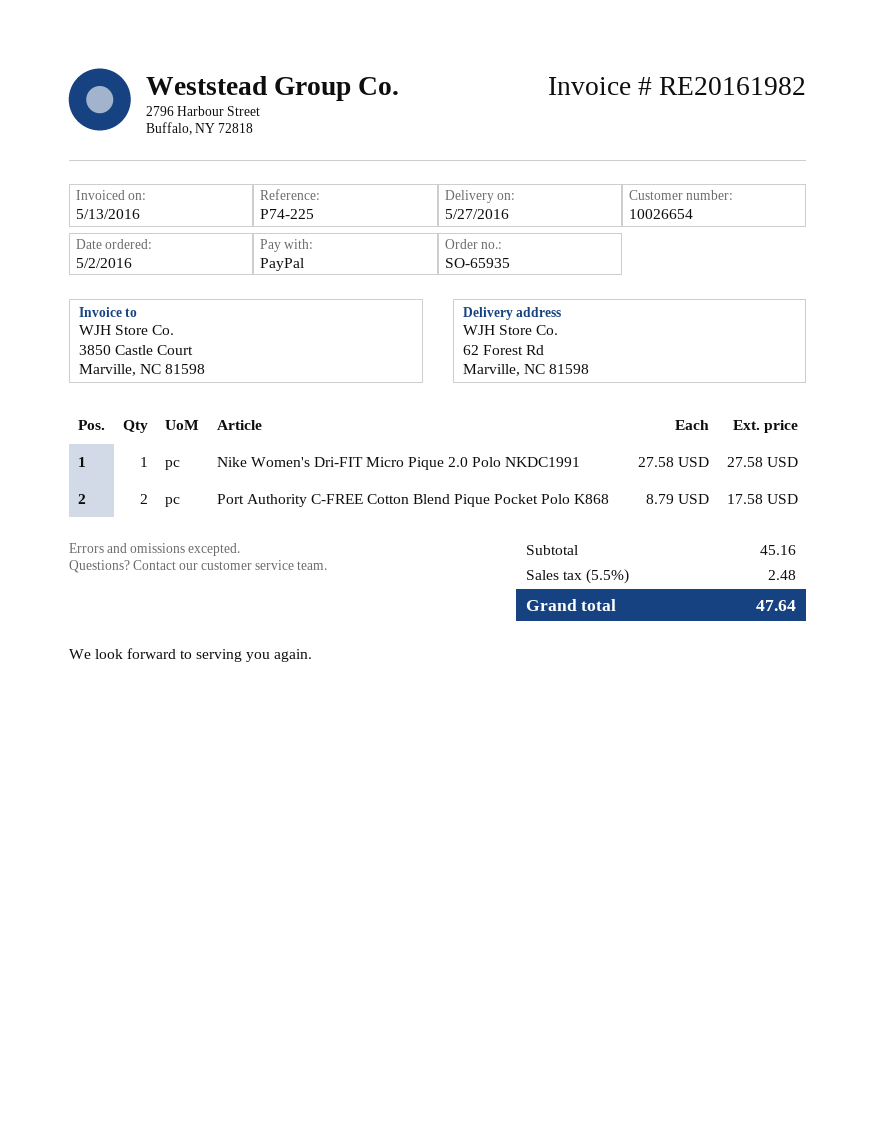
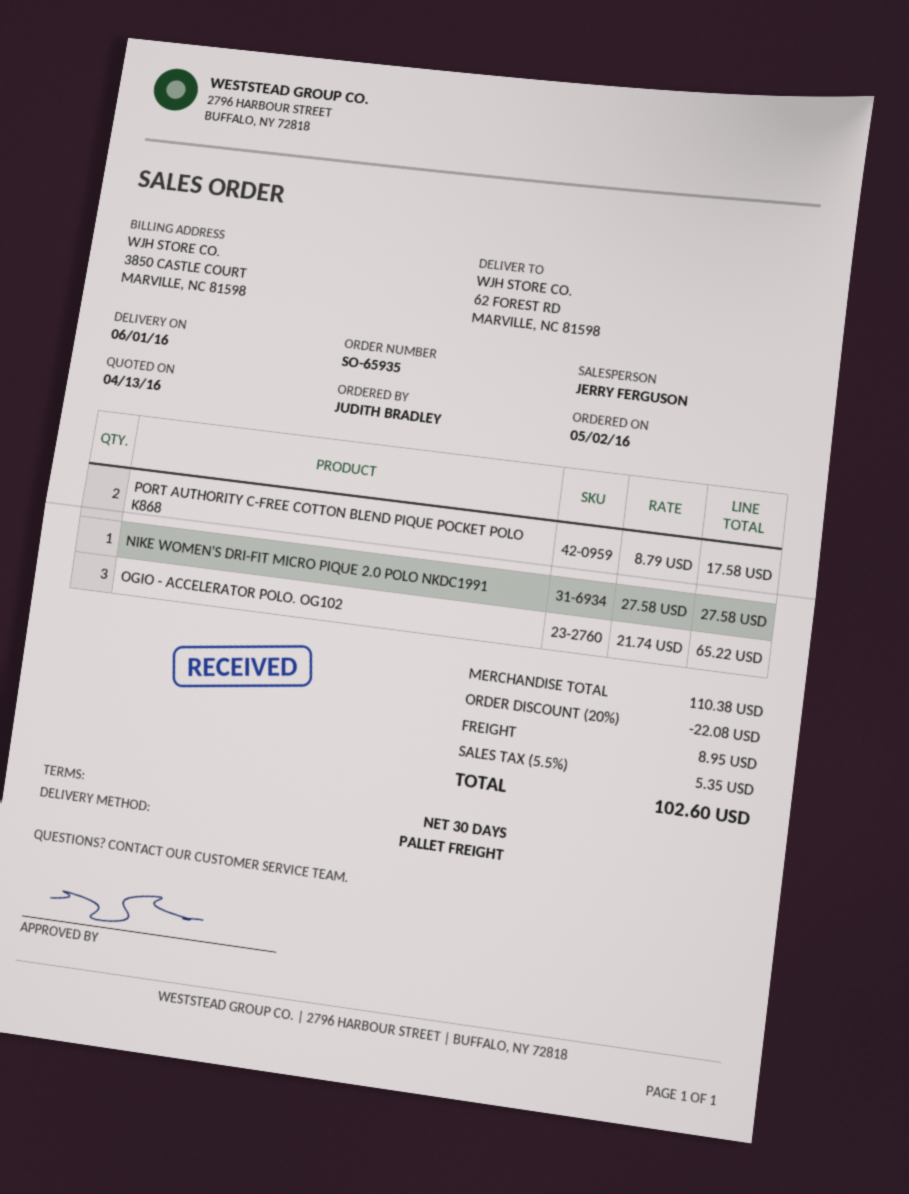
delivery date: 2016-05-27 -> 2016-06-01
OGIO - ACCELERATOR POLO. OG102: none -> 3 x 21.74 = 65.22
subtotal: 45.16 -> 110.38
discount: none -> 20% = 22.08
shipping: none -> 8.95
tax: 5.5% = 2.48 -> 5.5% = 5.35
total: 47.64 -> 102.60

